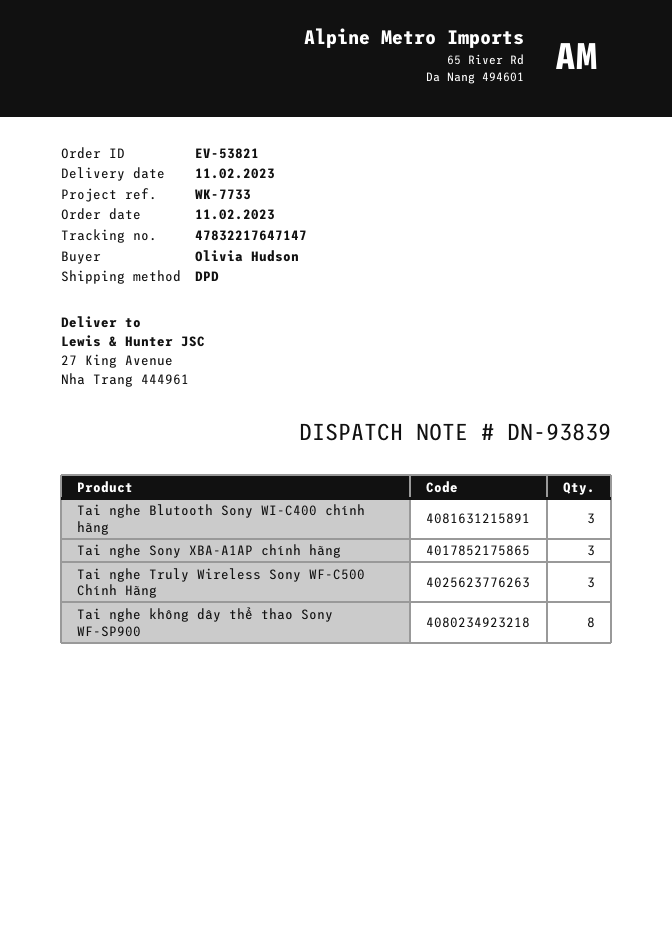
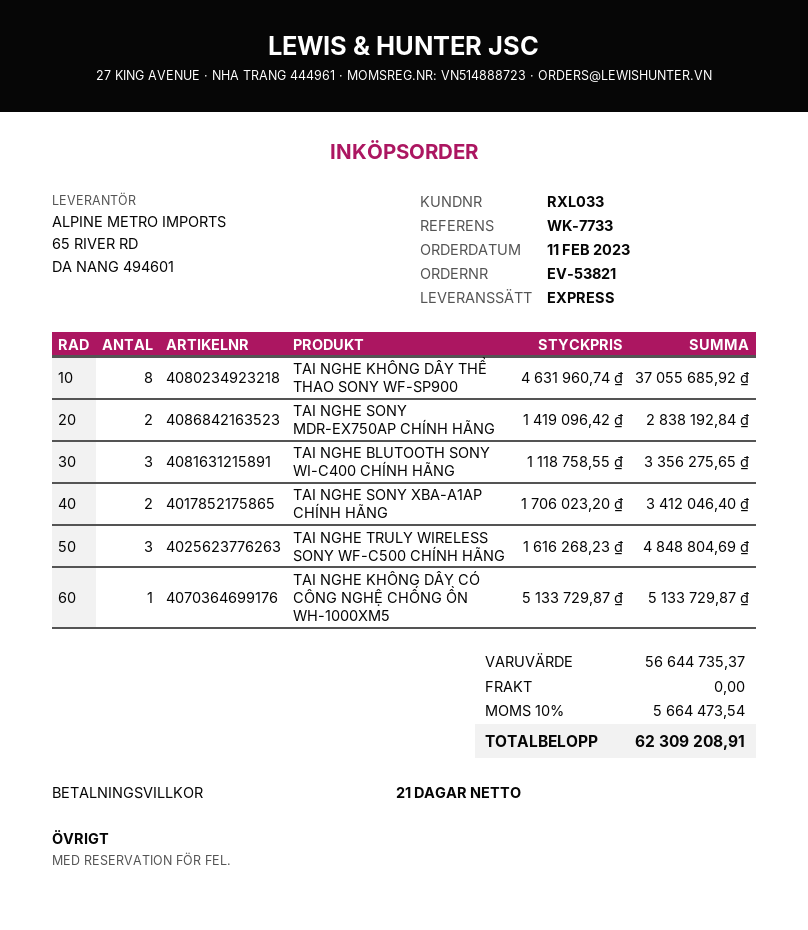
shipping method: DPD -> express
Tai nghe Sony XBA-A1AP chính hãng: 3 -> 2
TAI NGHE SONY MDR-EX750AP CHÍNH HÃNG: none -> 2
TAI NGHE KHÔNG DÂY CÓ CÔNG NGHỆ CHỐNG ỒN WH-1000XM5: none -> 1

